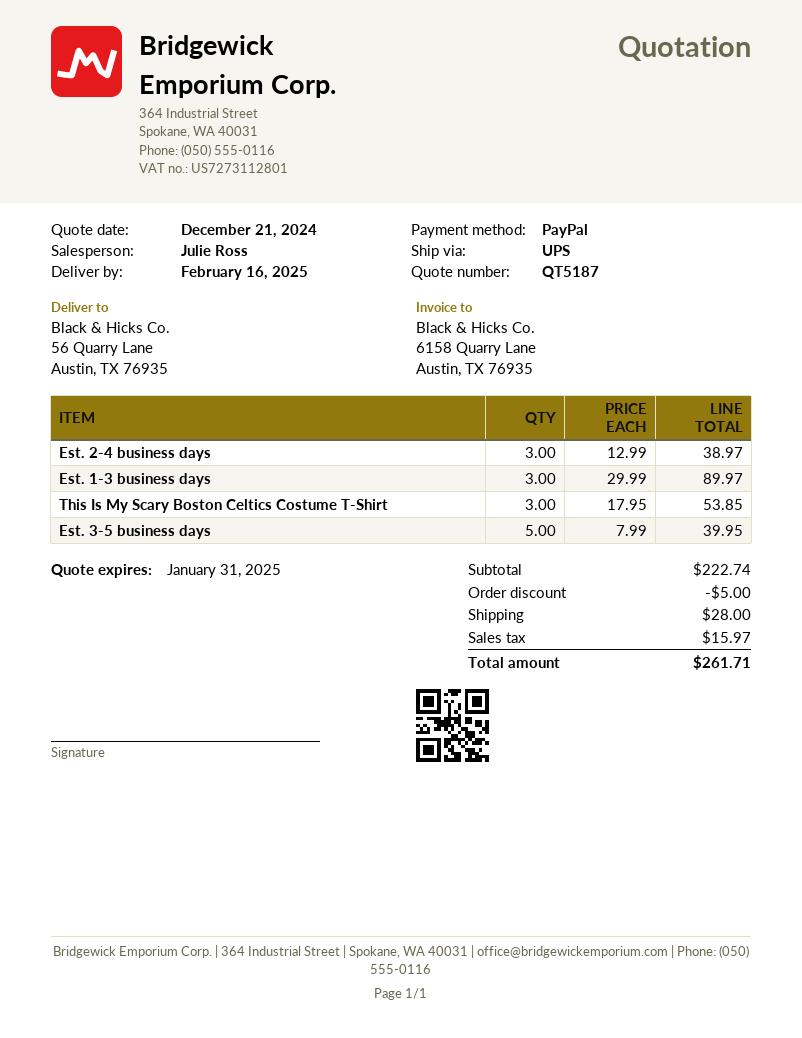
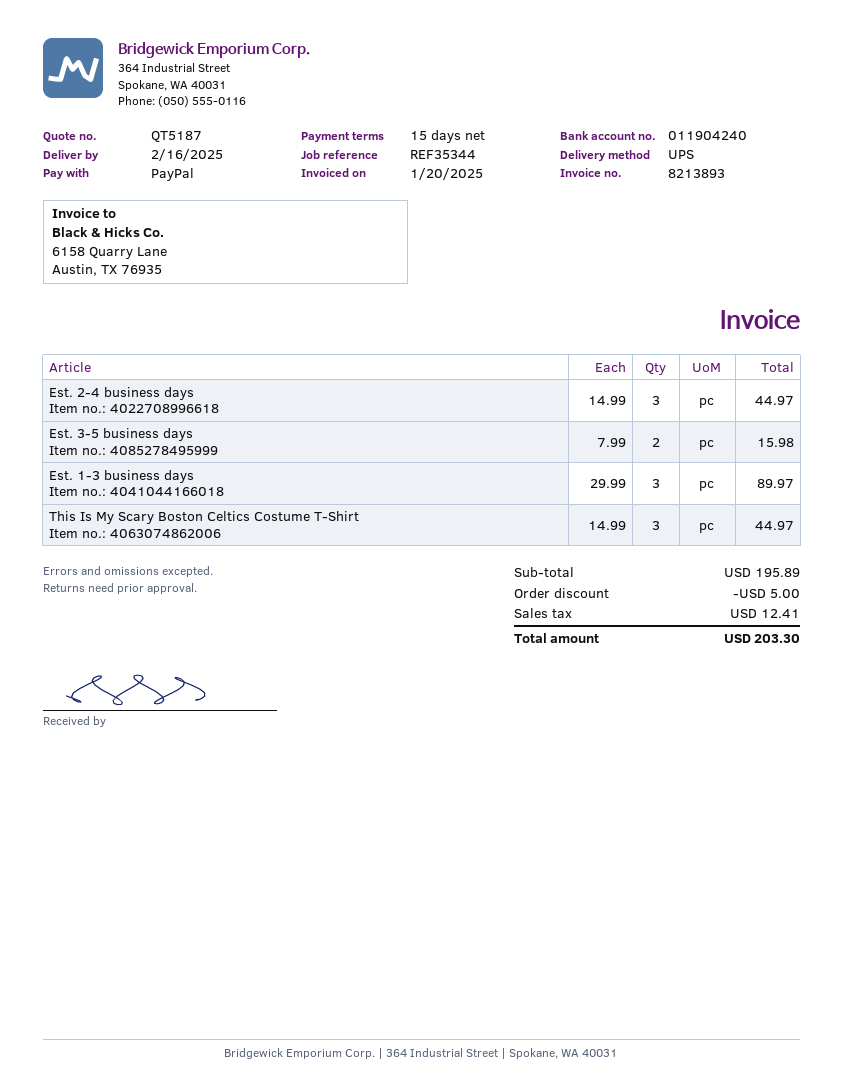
Est. 2-4 business days: 3 x 12.99 = 38.97 -> 3 x 14.99 = 44.97
This Is My Scary Boston Celtics Costume T-Shirt: 3 x 17.95 = 53.85 -> 3 x 14.99 = 44.97
Est. 3-5 business days: 5 x 7.99 = 39.95 -> 2 x 7.99 = 15.98
subtotal: 222.74 -> 195.89
shipping: 28.00 -> none
tax: 15.97 -> 12.41
total: 261.71 -> 203.30

